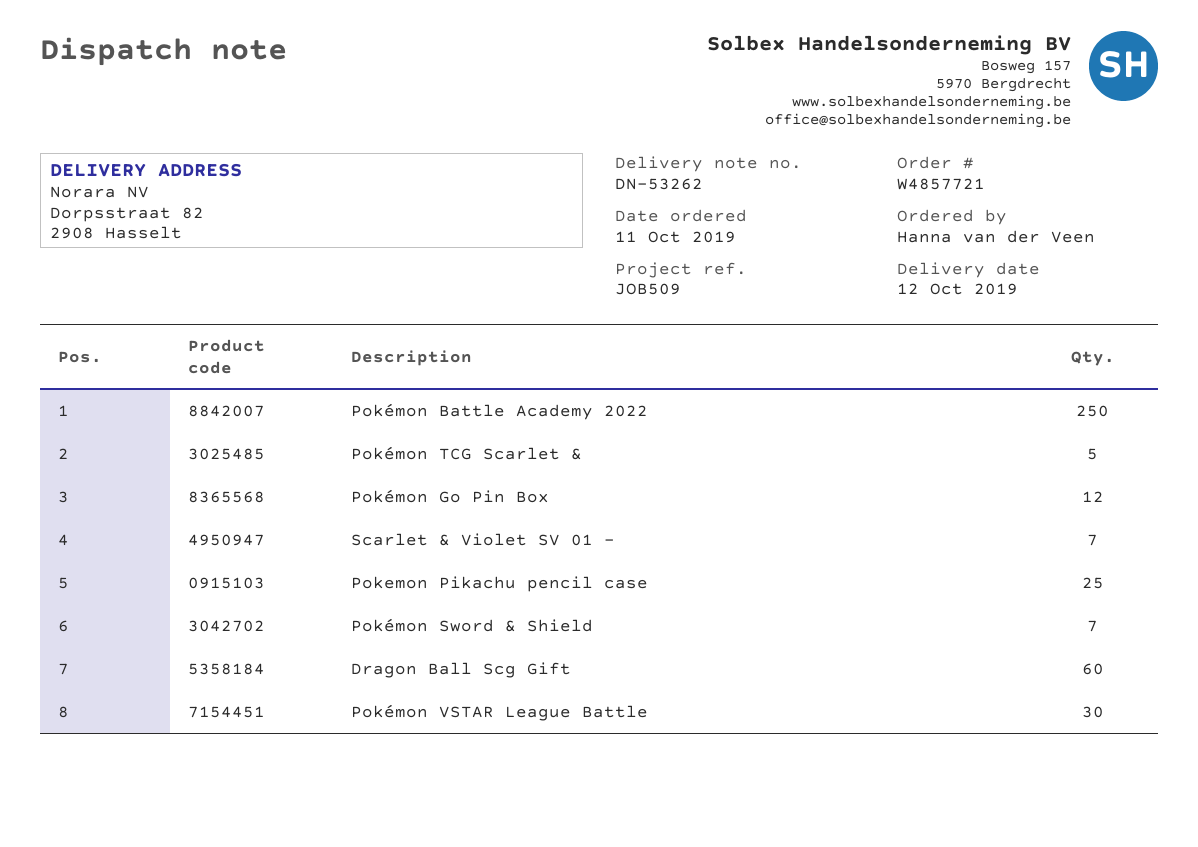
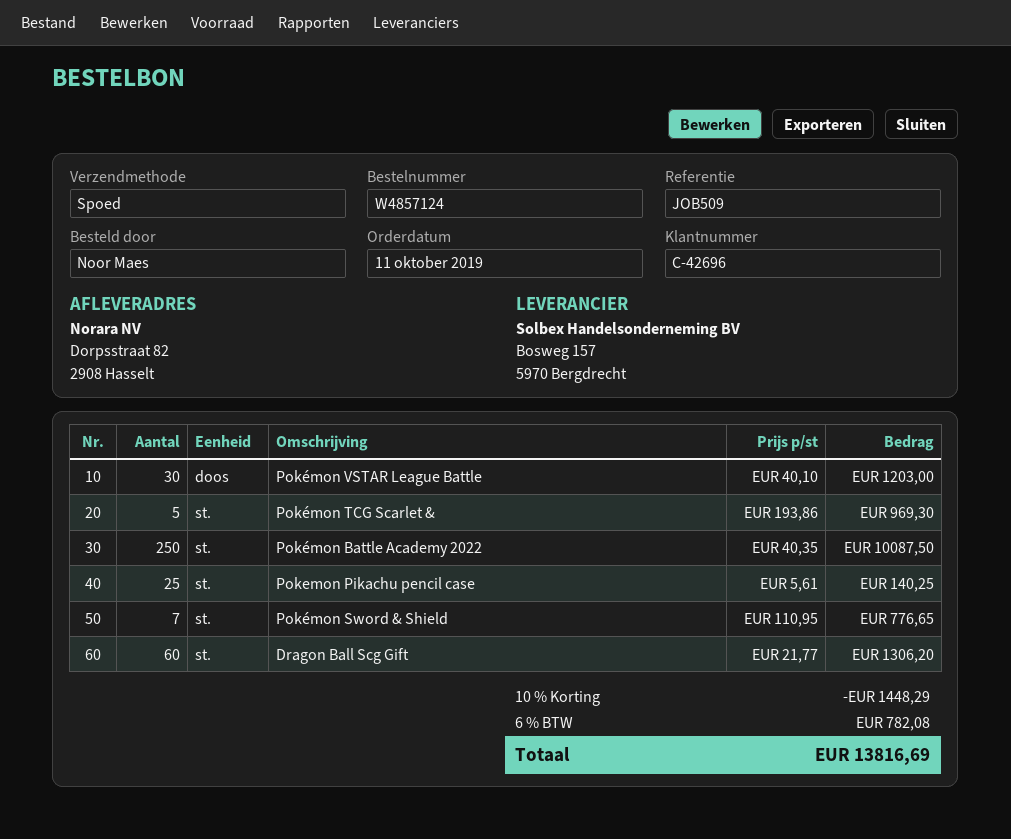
order number: W4857721 -> W4857124
ordered by: Hanna van der Veen -> Noor Maes
Pokémon Go Pin Box: 12 -> none
Scarlet & Violet SV 01 -: 7 -> none

